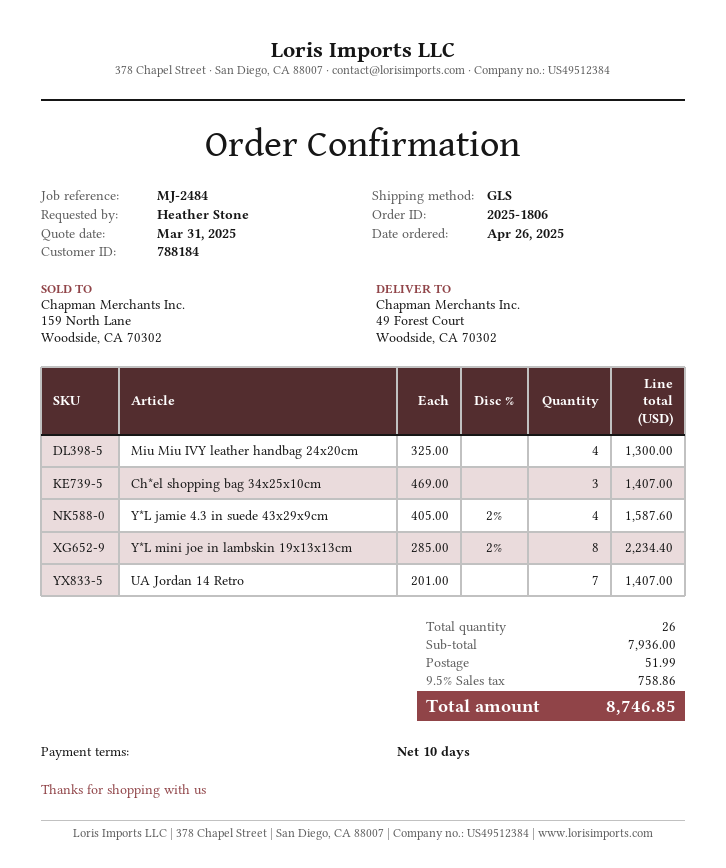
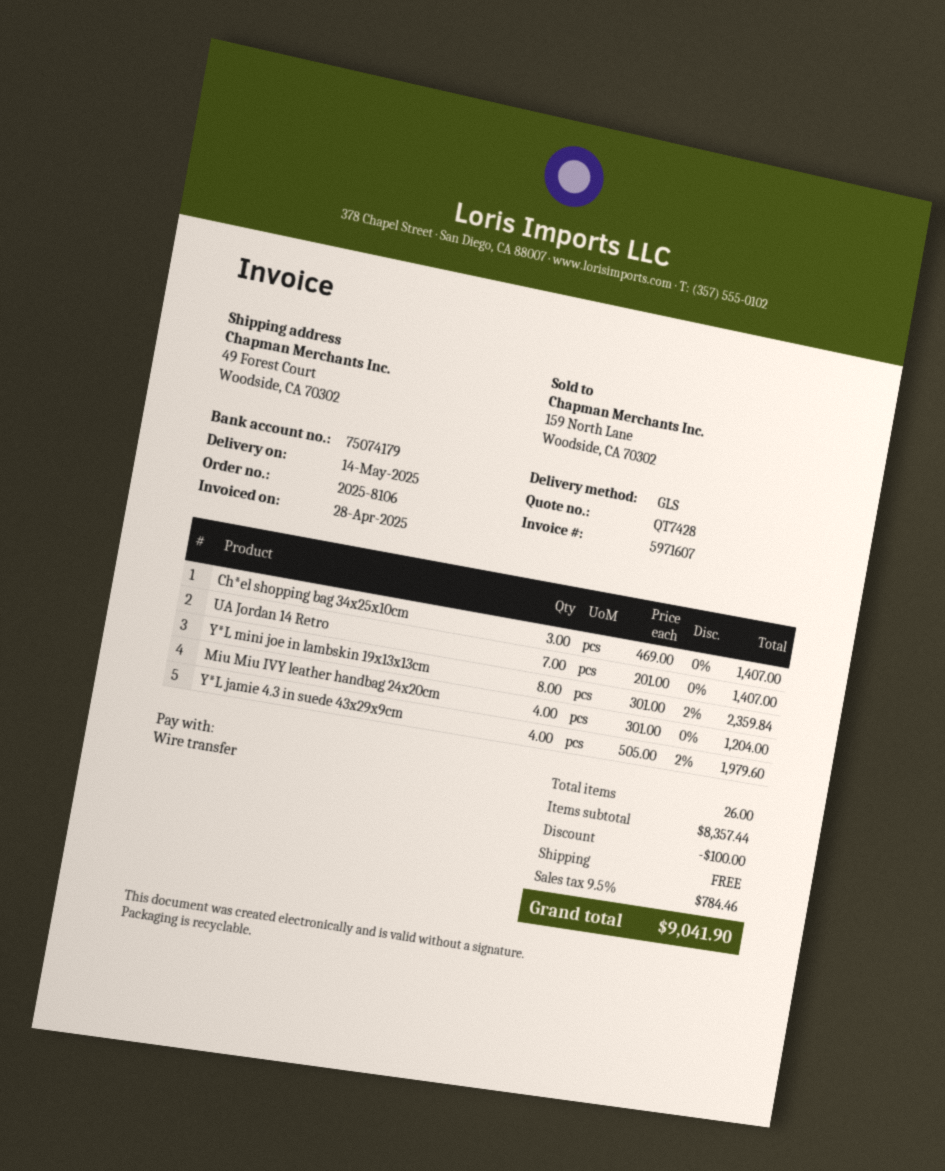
order number: 2025-1806 -> 2025-8106
Miu Miu IVY leather handbag 24x20cm: 4 x 325.00 = 1300.00 -> 4 x 301.00 = 1204.00
Y*L jamie 4.3 in suede 43x29x9cm: 4 x 405.00 - 2% = 1587.60 -> 4 x 505.00 - 2% = 1979.60
Y*L mini joe in lambskin 19x13x13cm: 8 x 285.00 - 2% = 2234.40 -> 8 x 301.00 - 2% = 2359.84
subtotal: 7936.00 -> 8357.44
discount: none -> 100.00
shipping: 51.99 -> 0.00
tax: 9.5% = 758.86 -> 9.5% = 784.46
total: 8746.85 -> 9041.90

